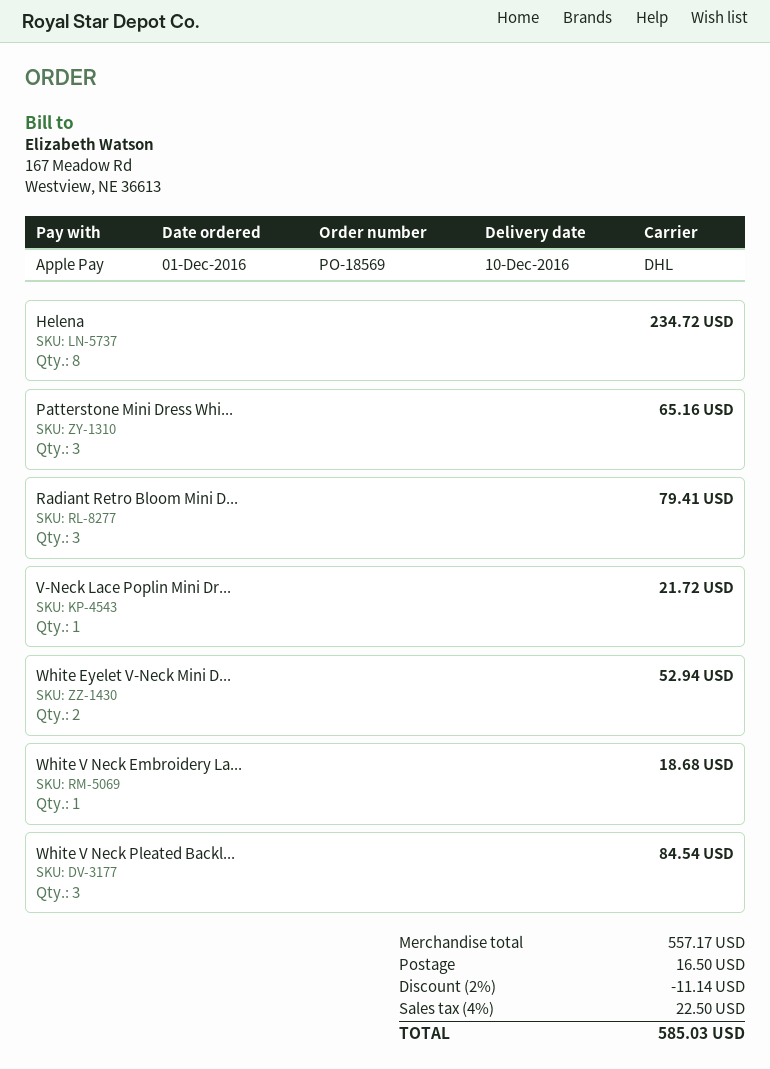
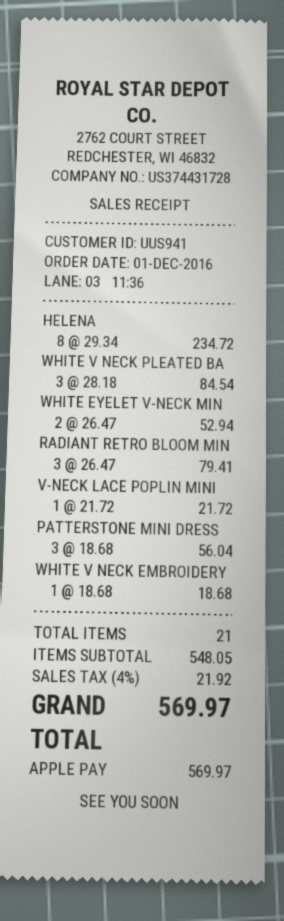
Patterstone Mini Dress Whi...: 3 for 65.16 -> 3 for 56.04
subtotal: 557.17 -> 548.05
discount: 2% = 11.14 -> none
shipping: 16.50 -> none
tax: 4% = 22.50 -> 4% = 21.92
total: 585.03 -> 569.97

